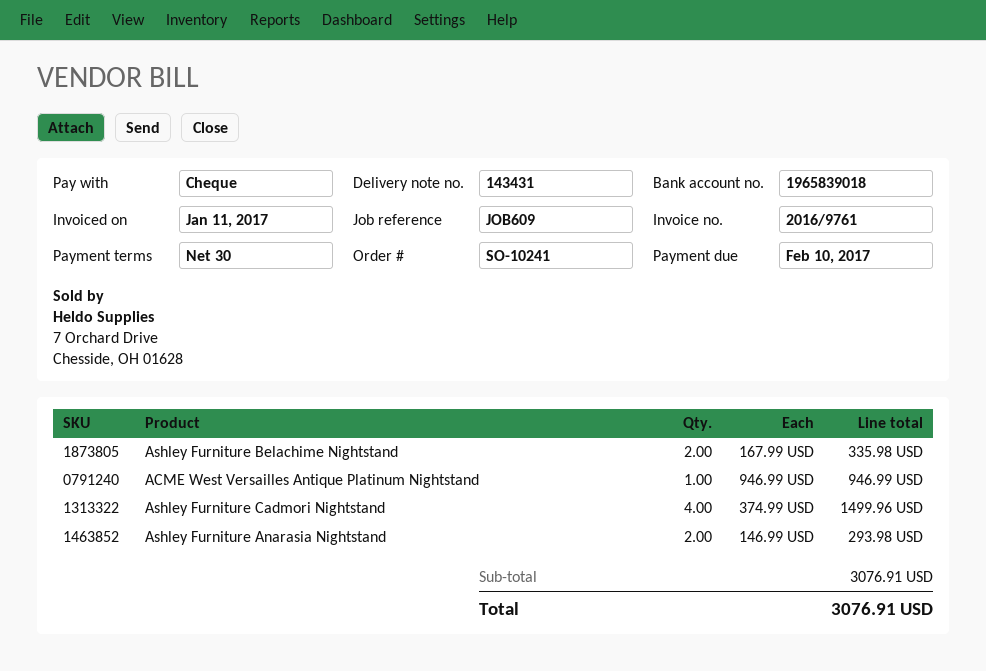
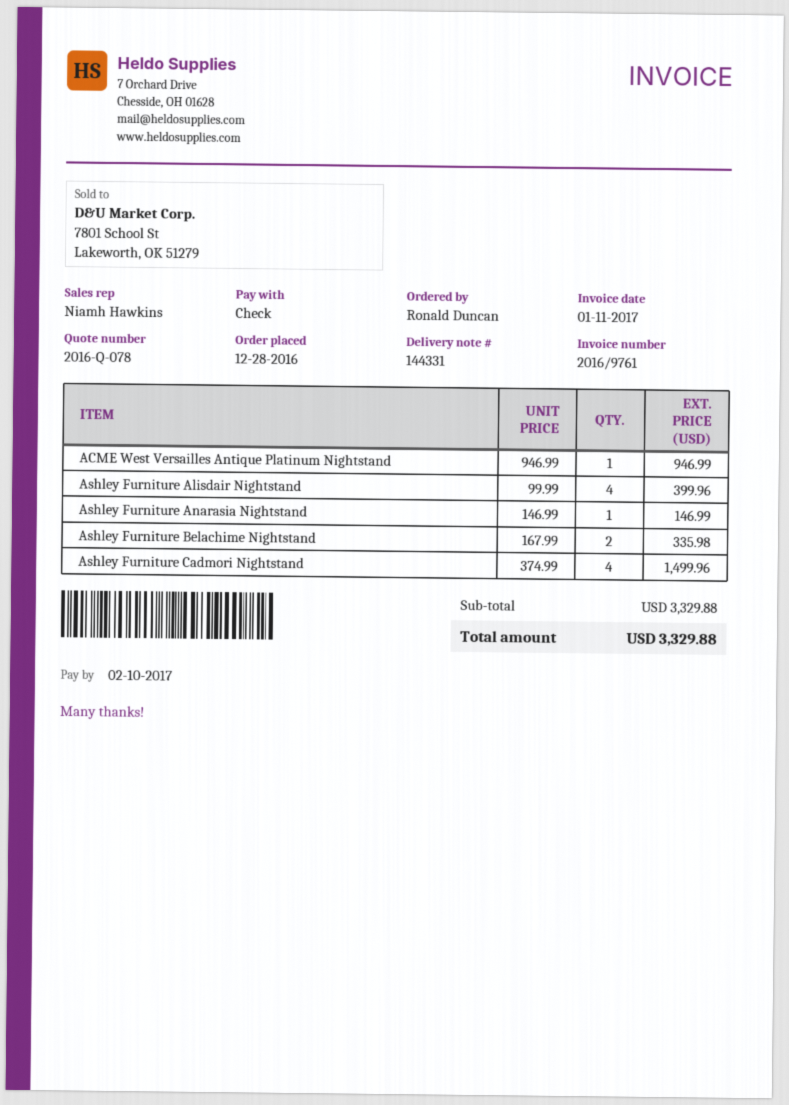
delivery note number: 143431 -> 144331
Ashley Furniture Anarasia Nightstand: 2 x 146.99 = 293.98 -> 1 x 146.99 = 146.99
Ashley Furniture Alisdair Nightstand: none -> 4 x 99.99 = 399.96
subtotal: 3076.91 -> 3329.88
total: 3076.91 -> 3329.88

